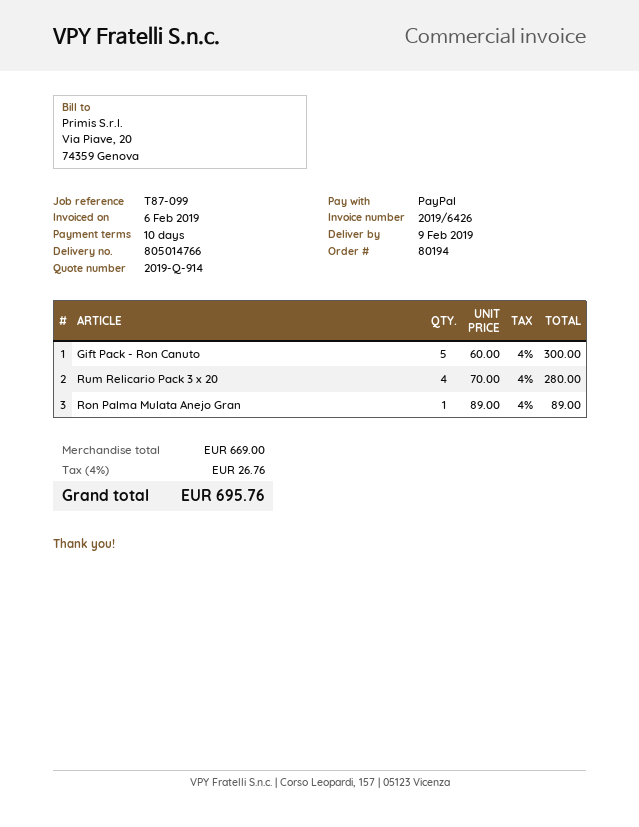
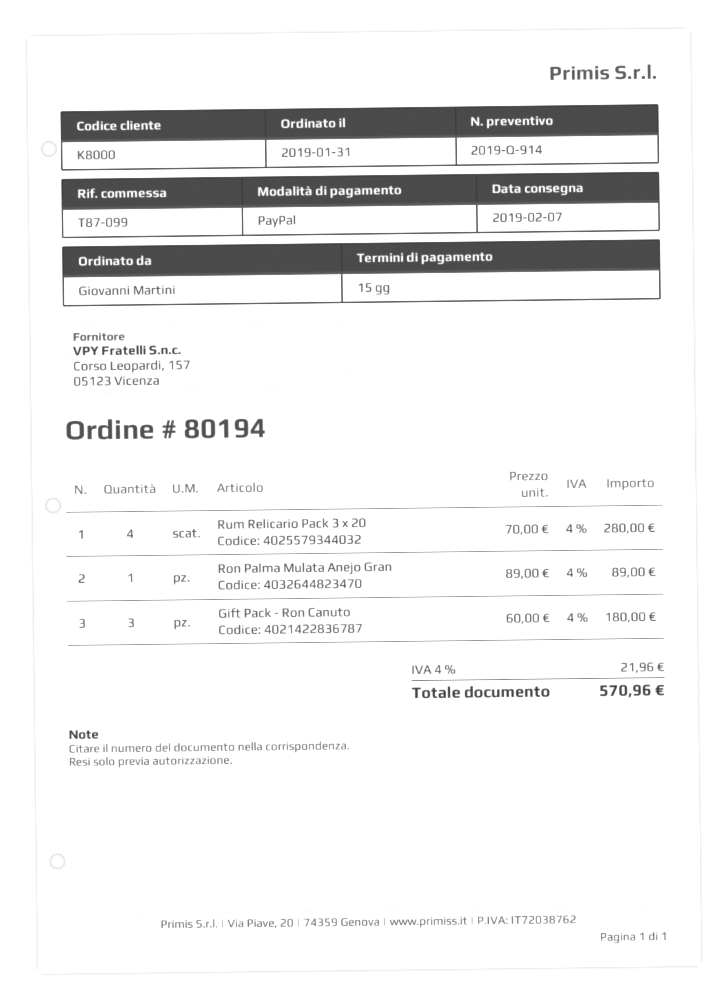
delivery date: 2019-02-09 -> 2019-02-07
payment terms: 10 days -> 15 days
Gift Pack - Ron Canuto: 5 x 60.00 = 300.00 -> 3 x 60.00 = 180.00
tax: 4% = 26.76 -> 4% = 21.96
total: 695.76 -> 570.96

